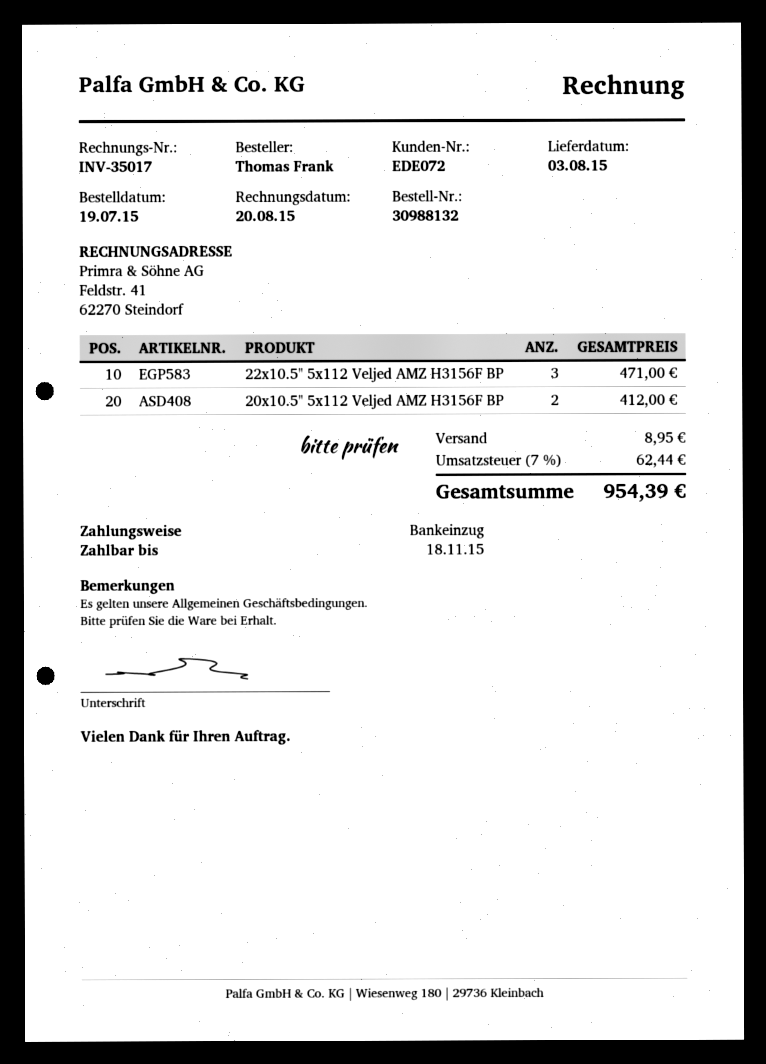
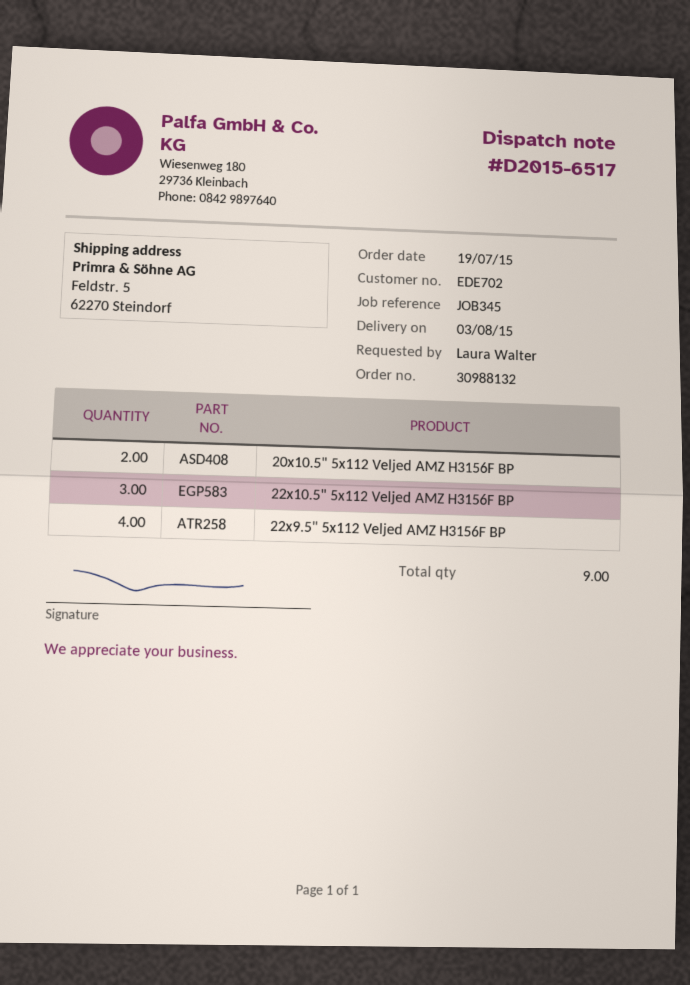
customer number: EDE072 -> EDE702
ordered by: Thomas Frank -> Laura Walter
22x9.5" 5x112 Veljed AMZ H3156F BP: none -> 4

